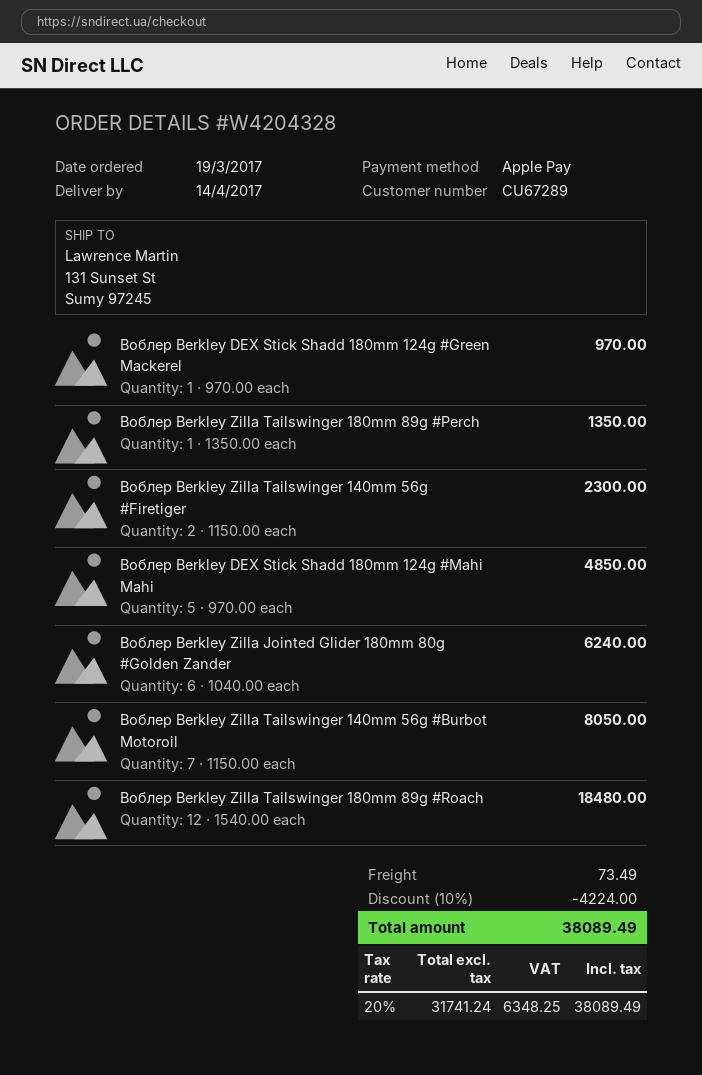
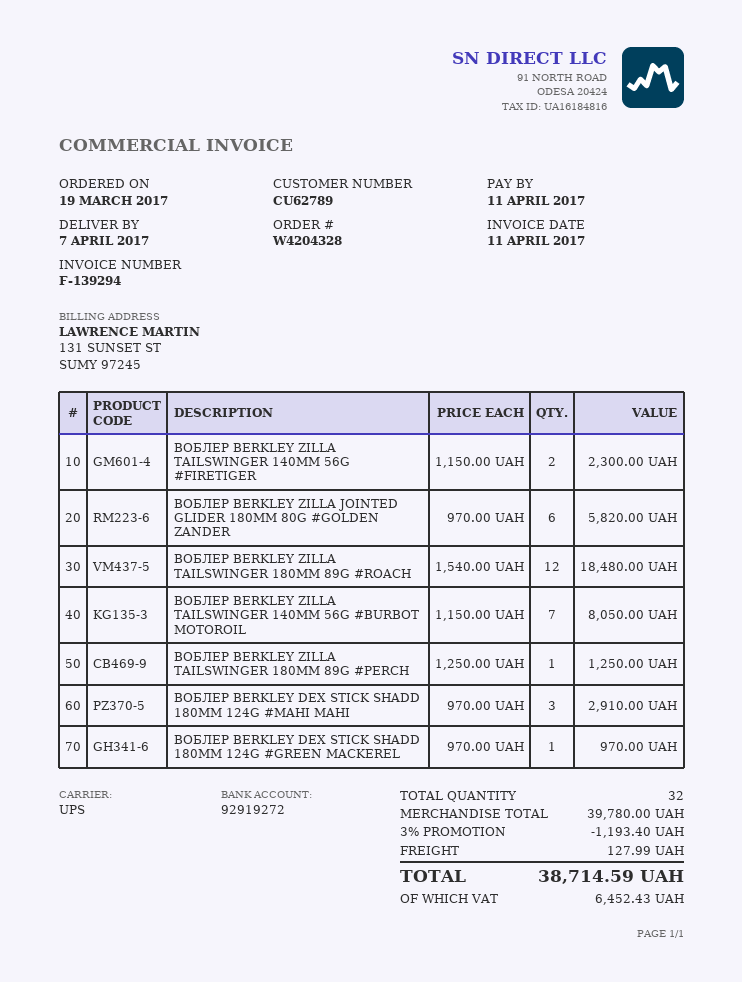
delivery date: 2017-04-14 -> 2017-04-07
customer number: CU67289 -> CU62789
Воблер Berkley Zilla Tailswinger 180mm 89g #Perch: 1 x 1350.00 = 1350.00 -> 1 x 1250.00 = 1250.00
Воблер Berkley DEX Stick Shadd 180mm 124g #Mahi Mahi: 5 x 970.00 = 4850.00 -> 3 x 970.00 = 2910.00
Воблер Berkley Zilla Jointed Glider 180mm 80g #Golden Zander: 6 x 1040.00 = 6240.00 -> 6 x 970.00 = 5820.00
discount: 10% = 4224.00 -> 3% = 1193.40
shipping: 73.49 -> 127.99
tax: 6348.25 -> 6452.43
total: 38089.49 -> 38714.59

